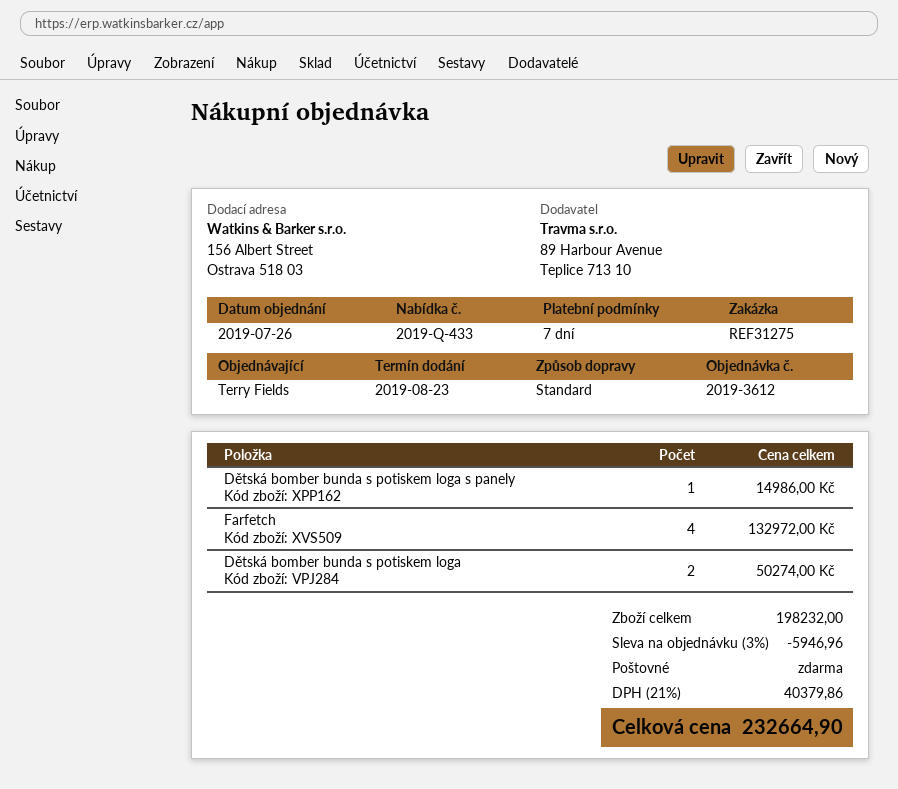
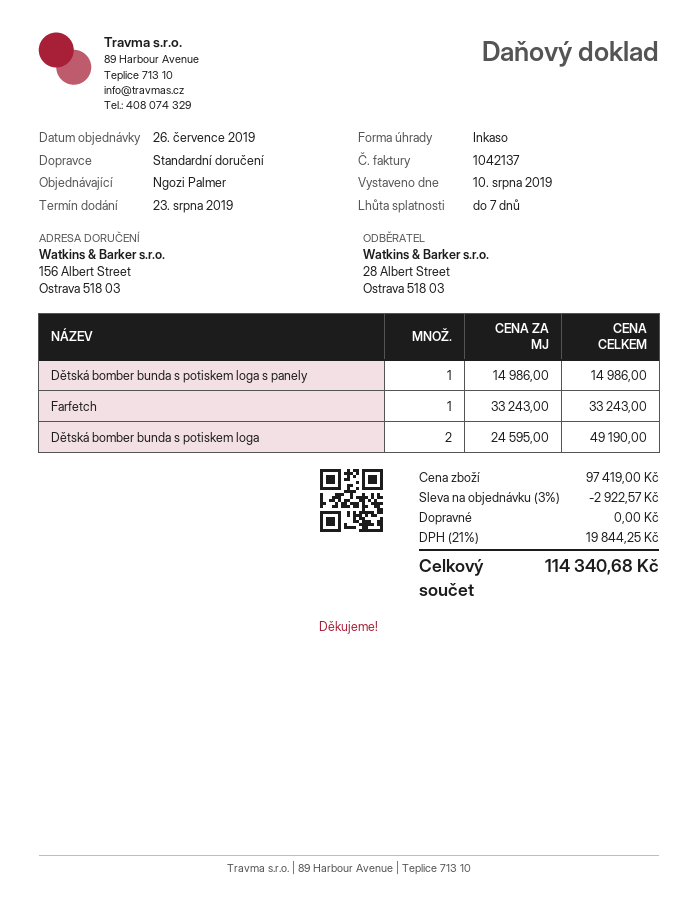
ordered by: Terry Fields -> Ngozi Palmer
Farfetch: 4 for 132972.00 -> 1 for 33243.00
Dětská bomber bunda s potiskem loga: 2 for 50274.00 -> 2 for 49190.00
subtotal: 198232.00 -> 97419.00
discount: 3% = 5946.96 -> 3% = 2922.57
tax: 21% = 40379.86 -> 21% = 19844.25
total: 232664.90 -> 114340.68

